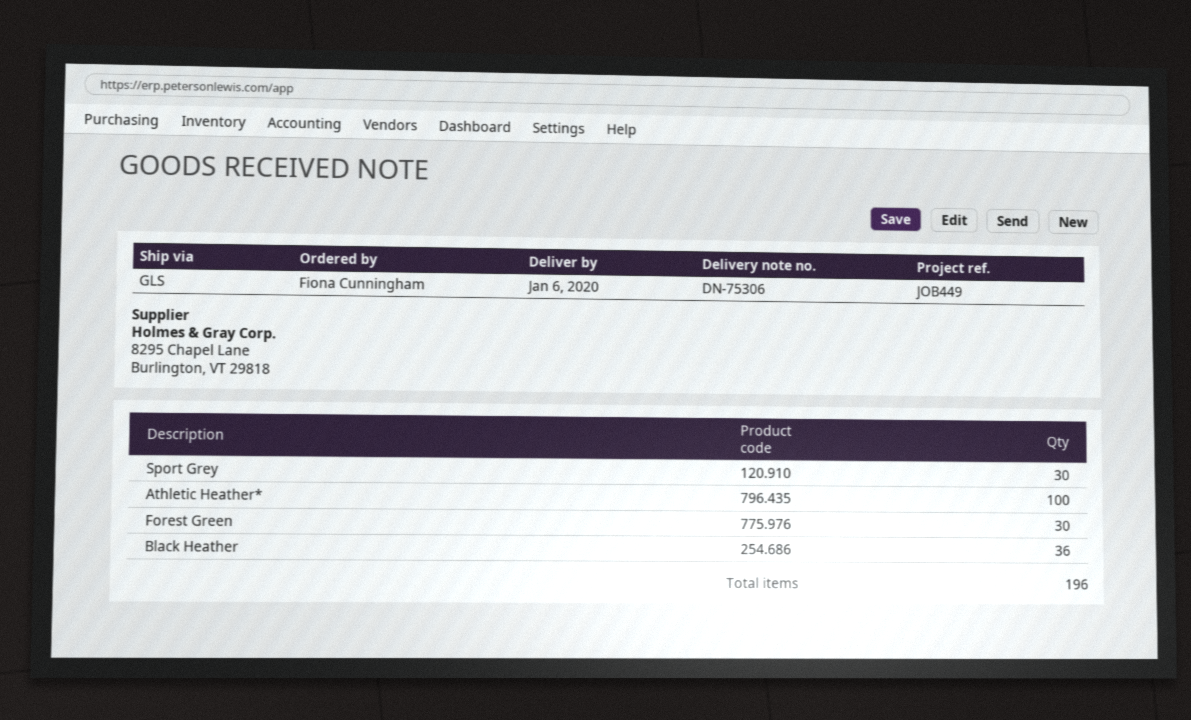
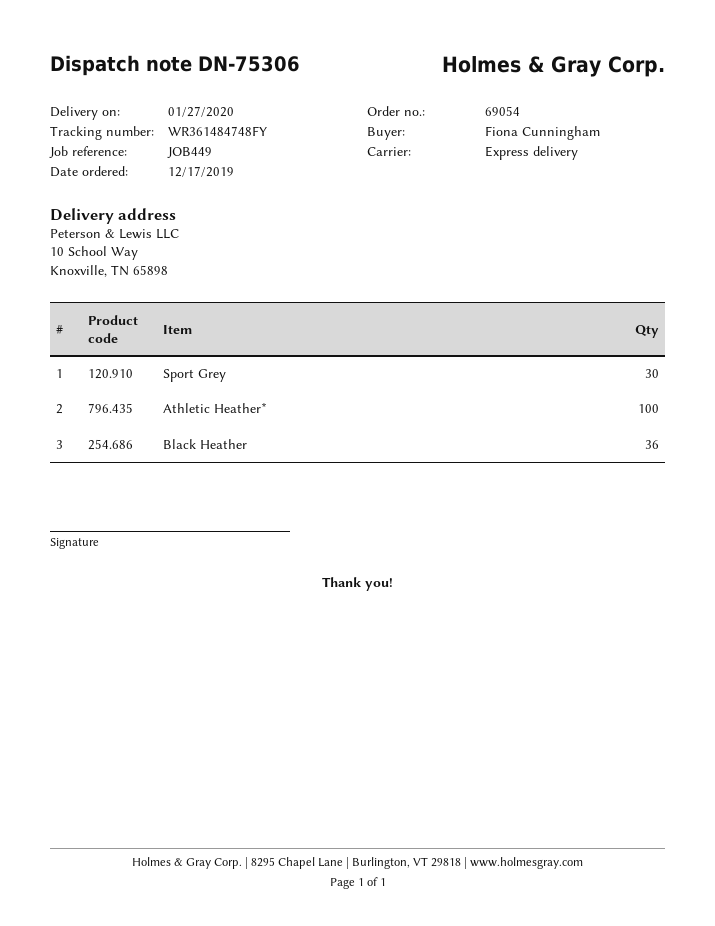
delivery date: 2020-01-06 -> 2020-01-27
shipping method: GLS -> express
Forest Green: 30 -> none

